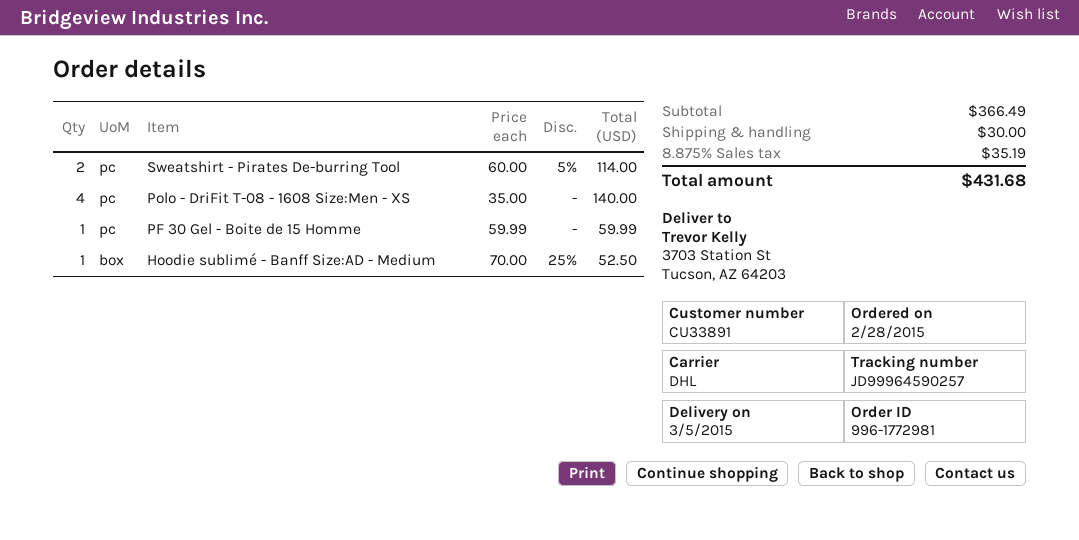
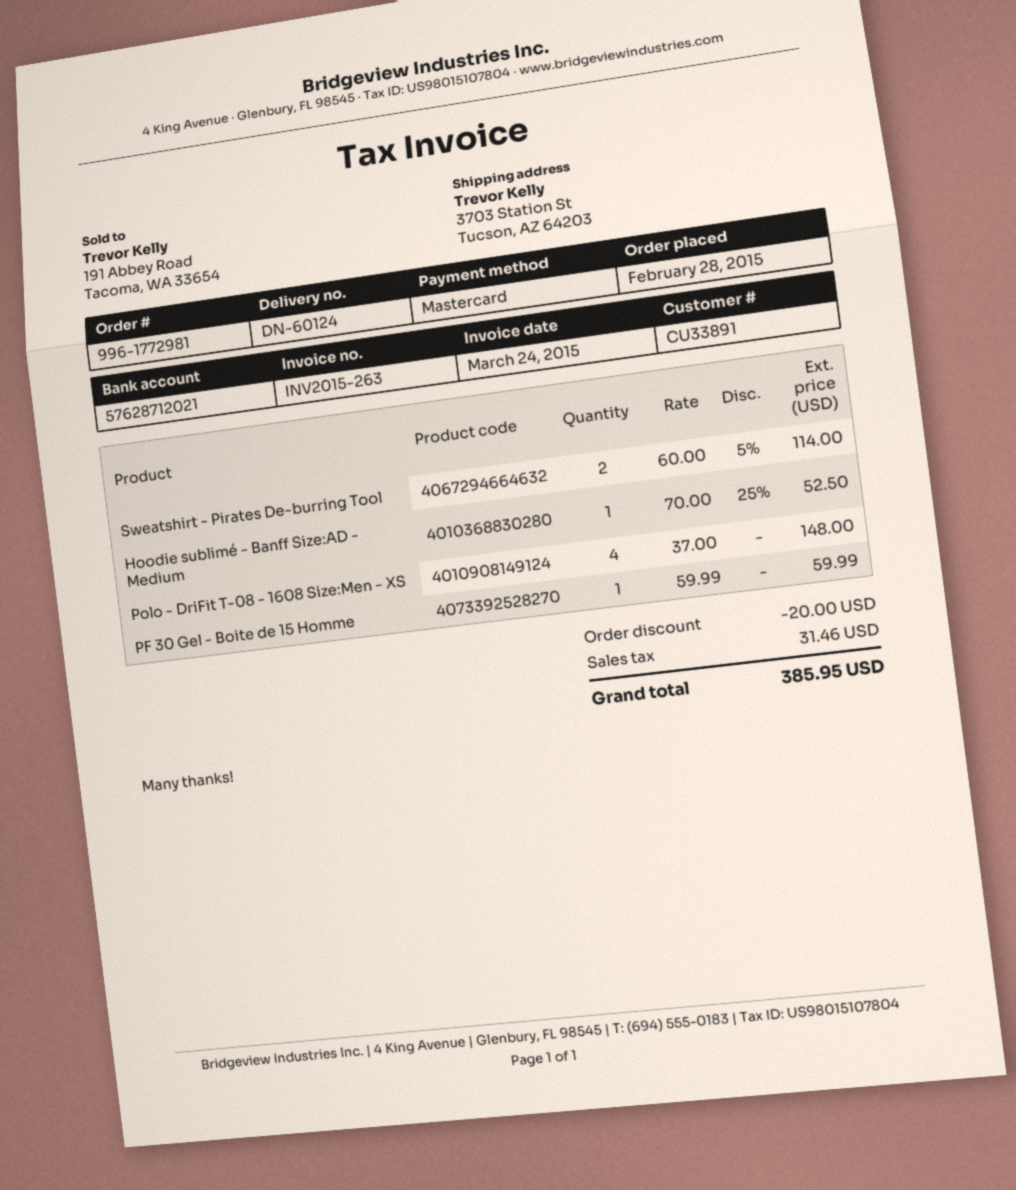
Polo - DriFit T-08 - 1608 Size:Men - XS: 4 x 35.00 = 140.00 -> 4 x 37.00 = 148.00
discount: none -> 20.00
shipping: 30.00 -> none
tax: 35.19 -> 31.46
total: 431.68 -> 385.95

